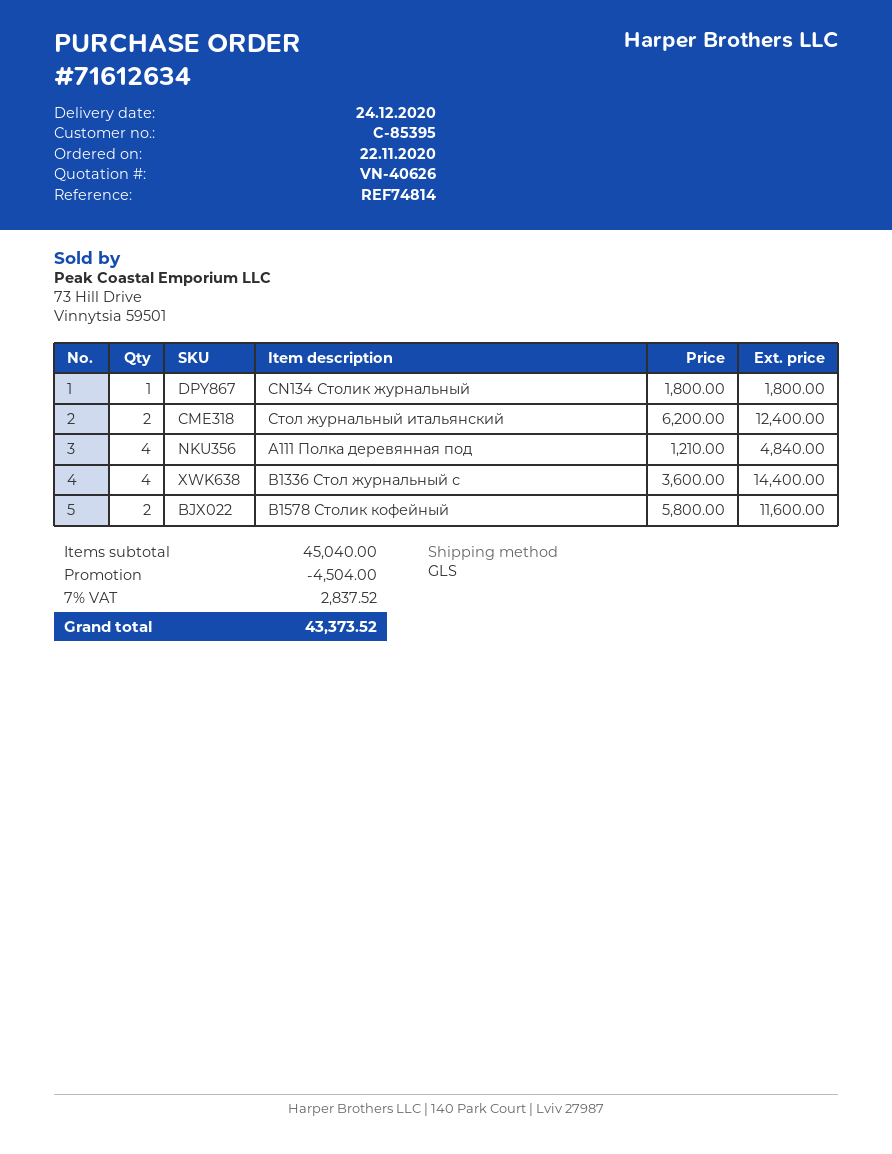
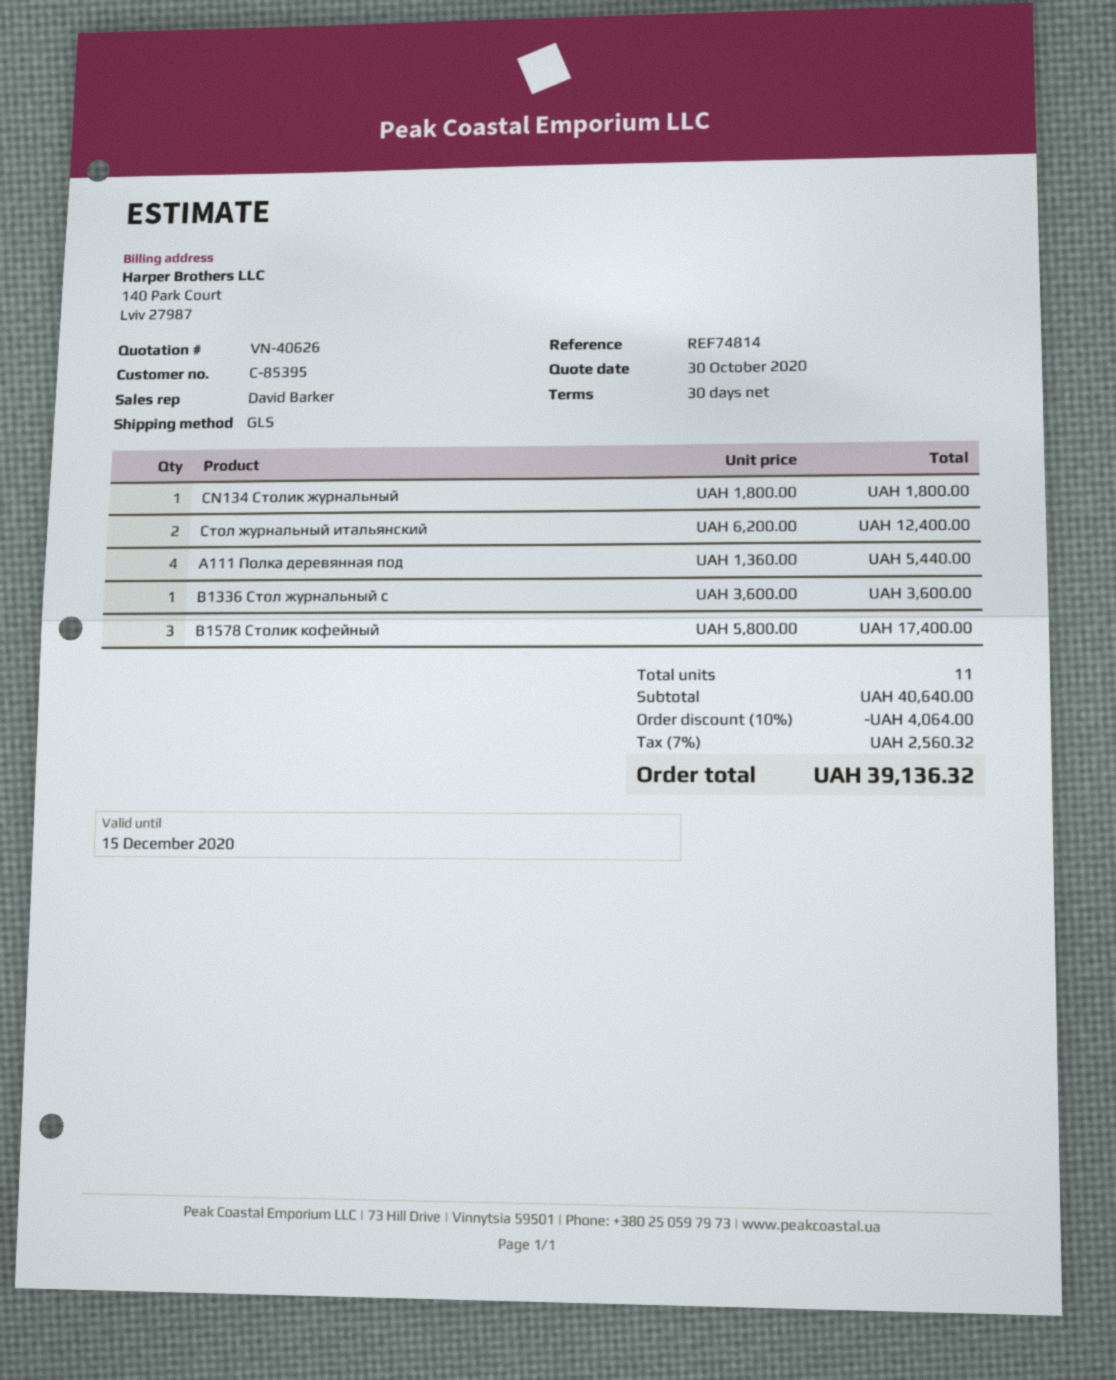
А111 Полка деревянная под: 4 x 1210.00 = 4840.00 -> 4 x 1360.00 = 5440.00
В1336 Стол журнальный с: 4 x 3600.00 = 14400.00 -> 1 x 3600.00 = 3600.00
В1578 Столик кофейный: 2 x 5800.00 = 11600.00 -> 3 x 5800.00 = 17400.00
subtotal: 45040.00 -> 40640.00
discount: 4504.00 -> 4064.00
tax: 7% = 2837.52 -> 7% = 2560.32
total: 43373.52 -> 39136.32

